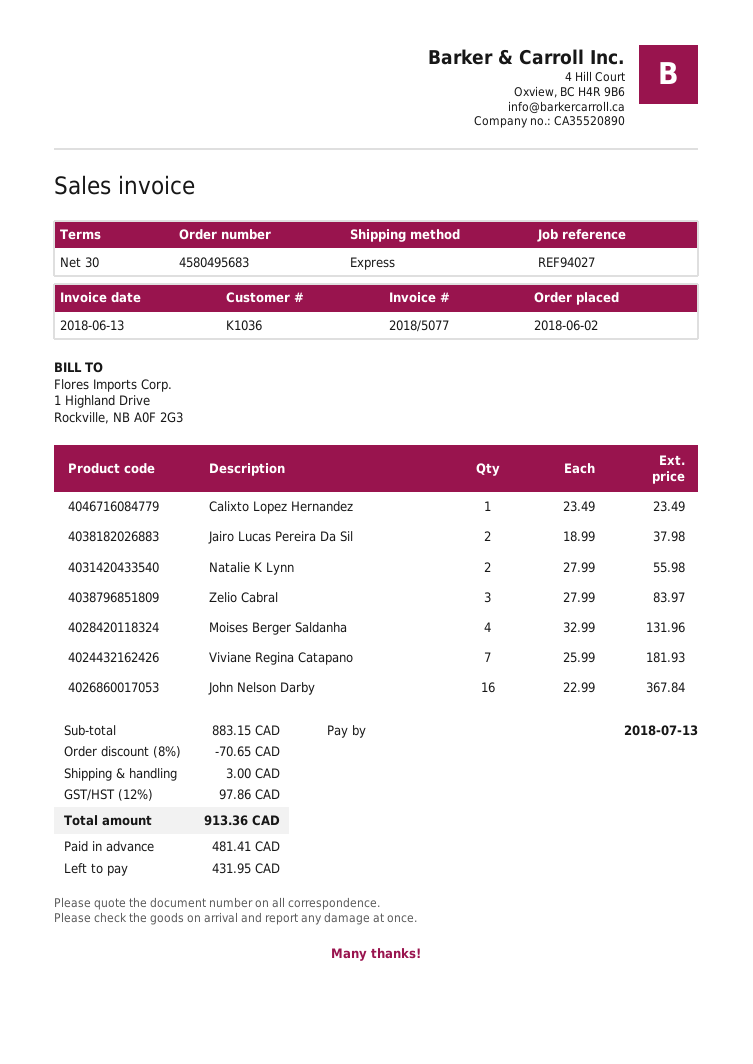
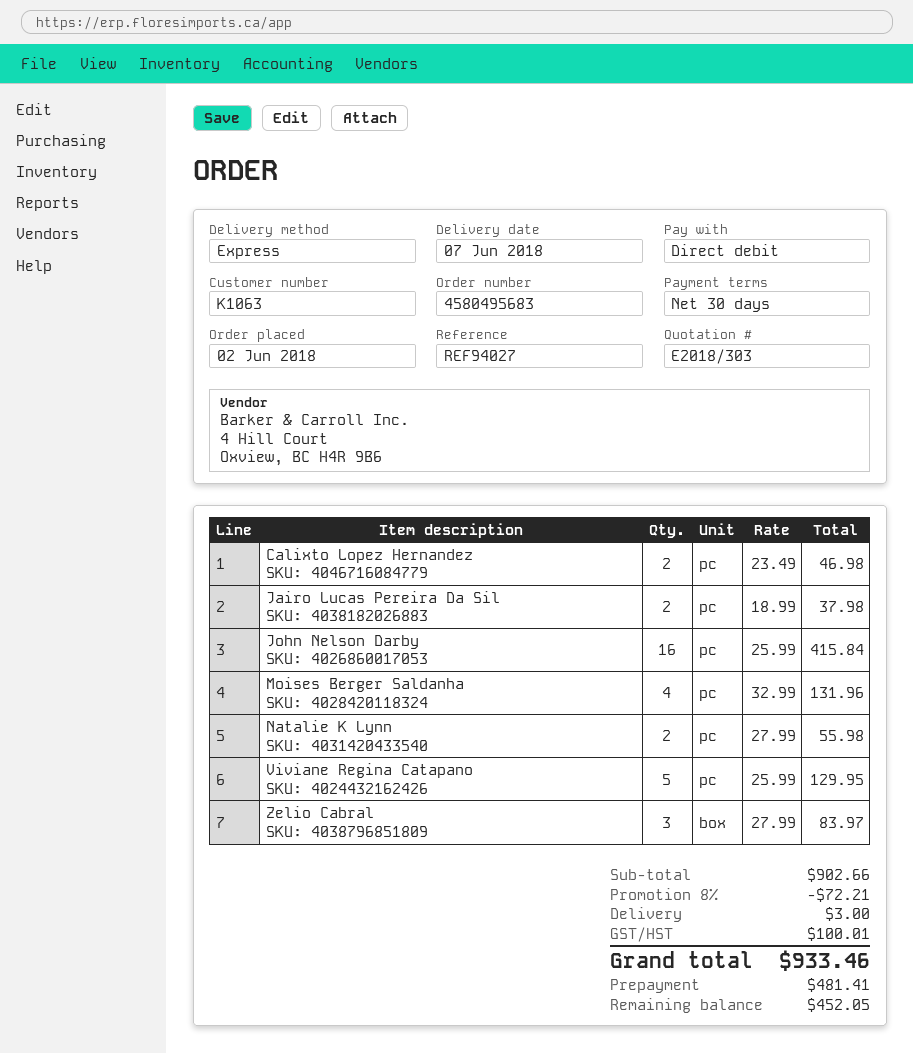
customer number: K1036 -> K1063
Calixto Lopez Hernandez: 1 x 23.49 = 23.49 -> 2 x 23.49 = 46.98
Viviane Regina Catapano: 7 x 25.99 = 181.93 -> 5 x 25.99 = 129.95
John Nelson Darby: 16 x 22.99 = 367.84 -> 16 x 25.99 = 415.84
subtotal: 883.15 -> 902.66
discount: 8% = 70.65 -> 8% = 72.21
tax: 97.86 -> 100.01
total: 913.36 -> 933.46
balance: 431.95 -> 452.05

